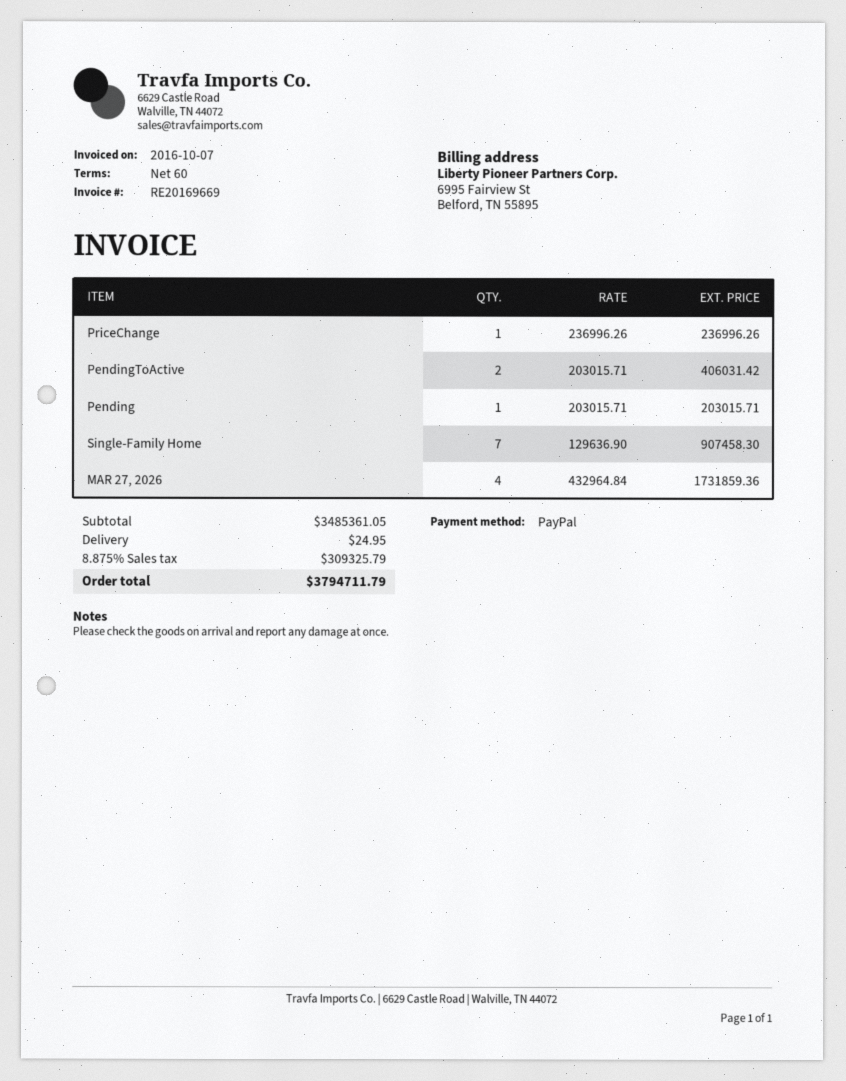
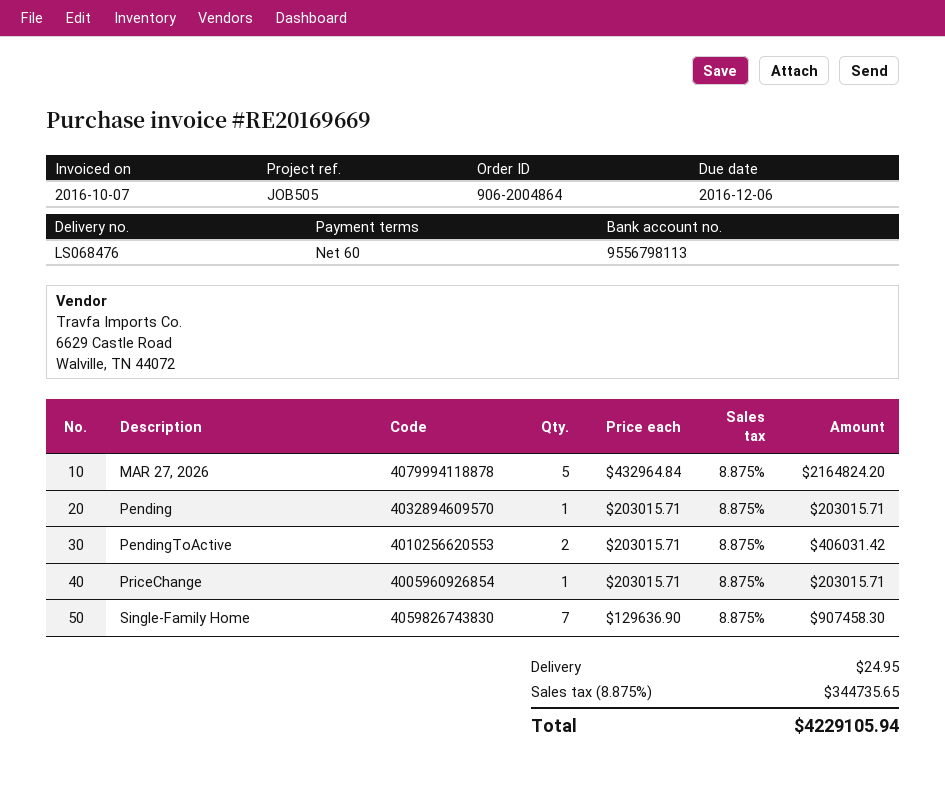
PriceChange: 1 x 236996.26 = 236996.26 -> 1 x 203015.71 = 203015.71
MAR 27, 2026: 4 x 432964.84 = 1731859.36 -> 5 x 432964.84 = 2164824.20
tax: 8.875% = 309325.79 -> 8.875% = 344735.65
total: 3794711.79 -> 4229105.94

